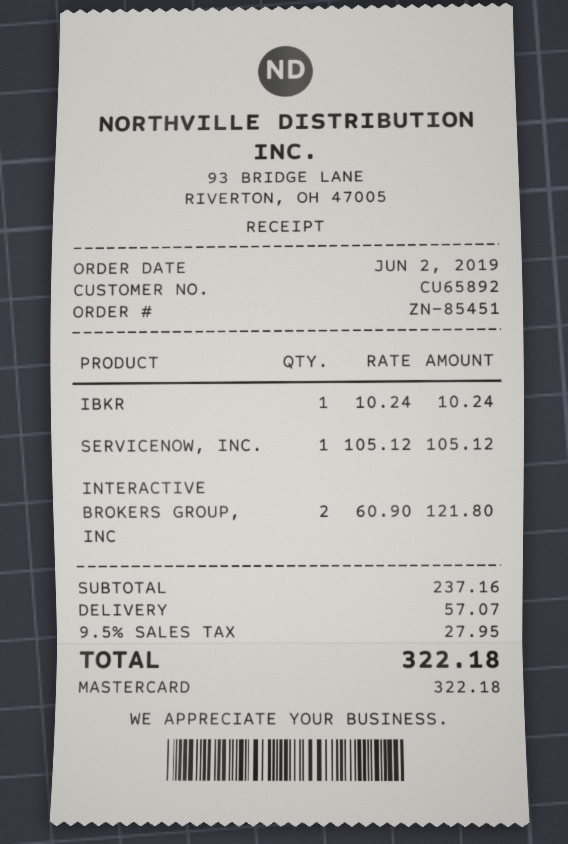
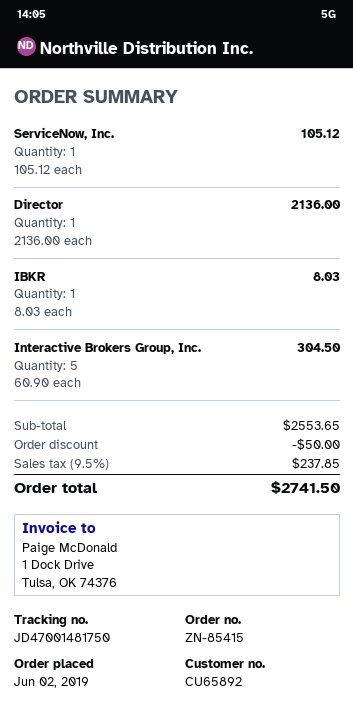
order number: ZN-85451 -> ZN-85415
IBKR: 1 x 10.24 = 10.24 -> 1 x 8.03 = 8.03
INTERACTIVE BROKERS GROUP, INC: 2 x 60.90 = 121.80 -> 5 x 60.90 = 304.50
Director: none -> 1 x 2136.00 = 2136.00
subtotal: 237.16 -> 2553.65
discount: none -> 50.00
shipping: 57.07 -> none
tax: 9.5% = 27.95 -> 9.5% = 237.85
total: 322.18 -> 2741.50

